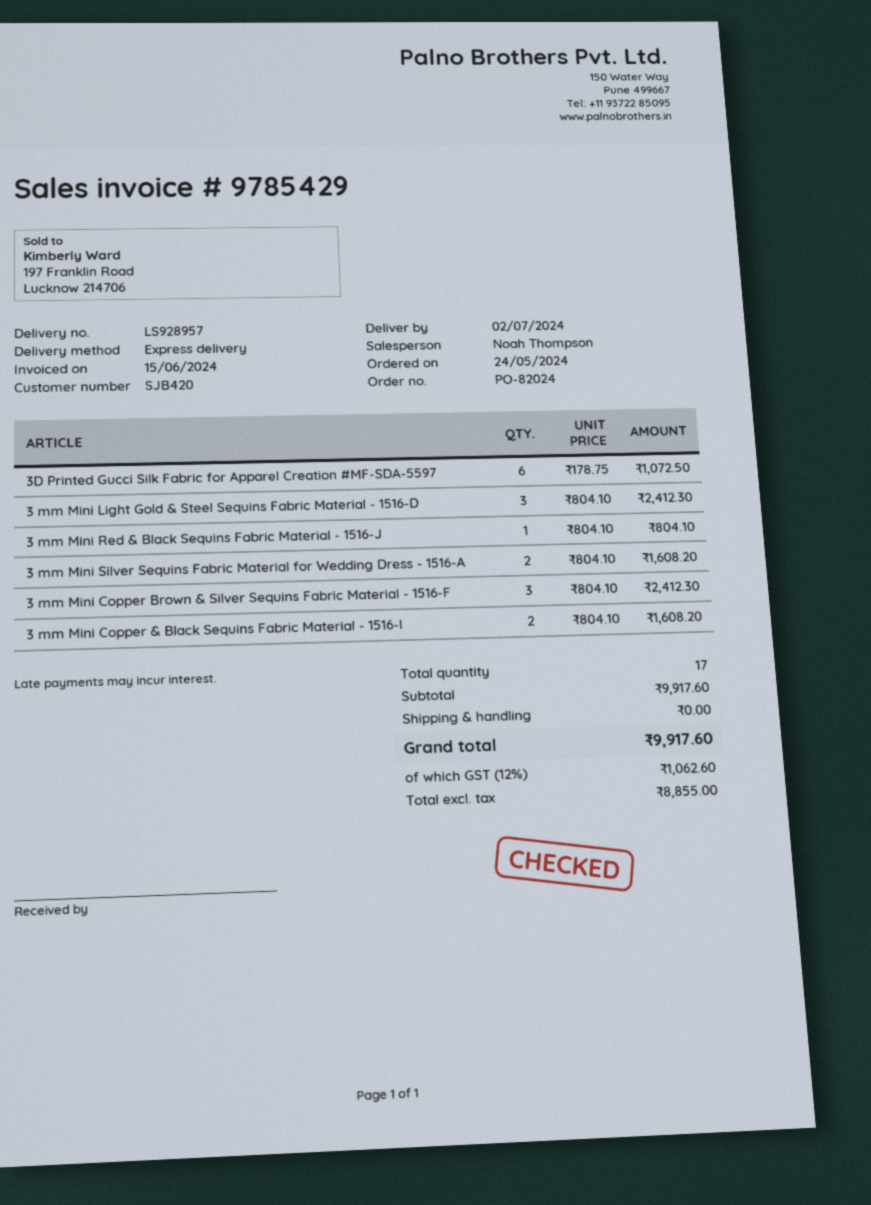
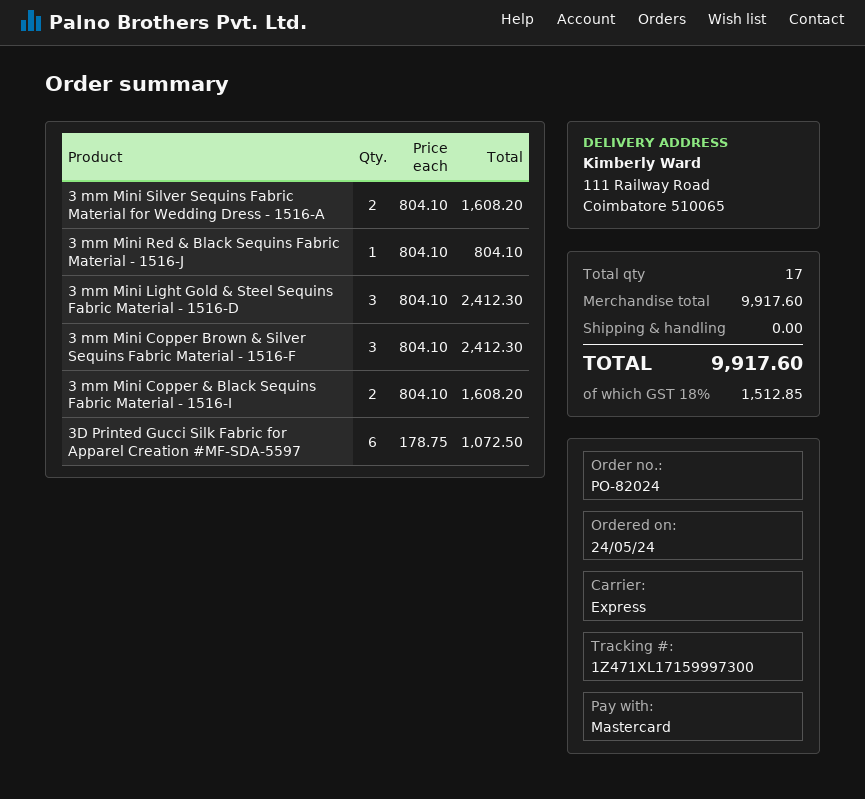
tax: 12% = 1062.60 -> 18% = 1512.85

